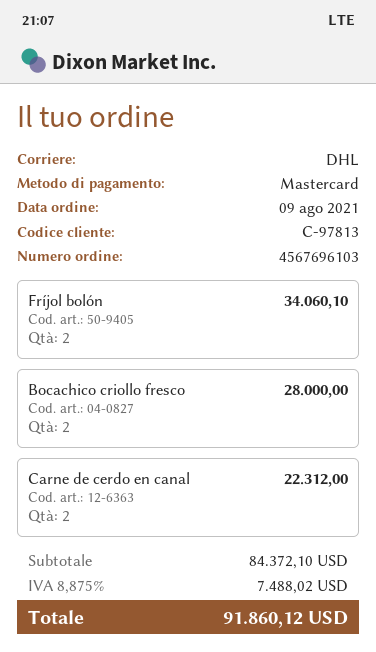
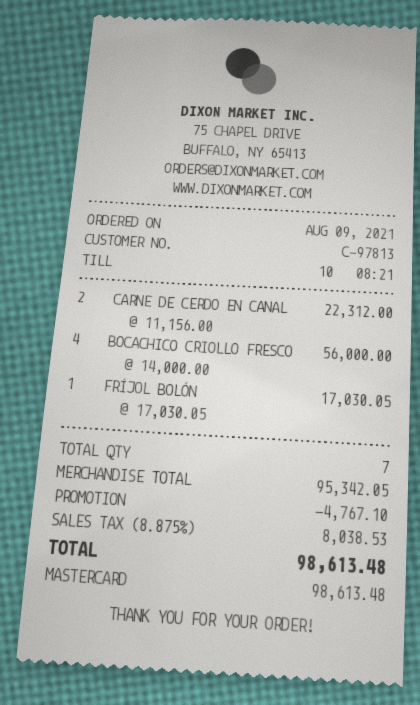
Fríjol bolón: 2 for 34060.10 -> 1 for 17030.05
Bocachico criollo fresco: 2 for 28000.00 -> 4 for 56000.00
subtotal: 84372.10 -> 95342.05
discount: none -> 4767.10
tax: 8.875% = 7488.02 -> 8.875% = 8038.53
total: 91860.12 -> 98613.48

